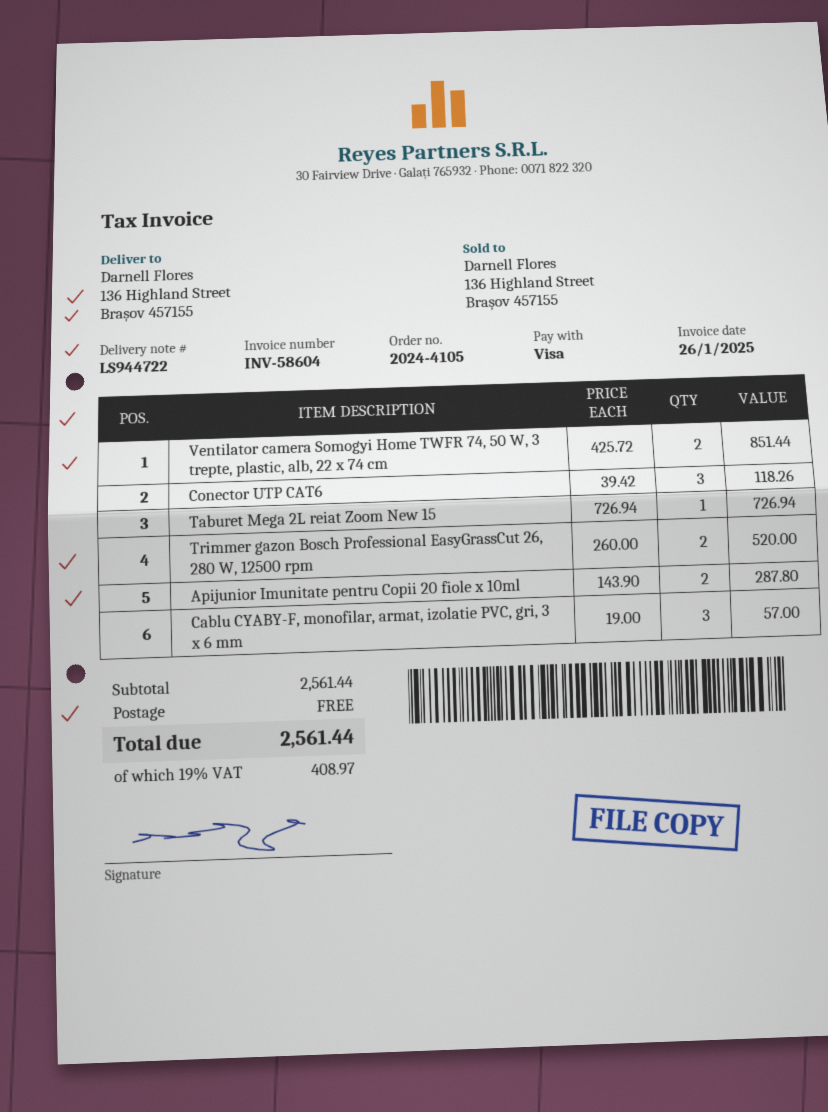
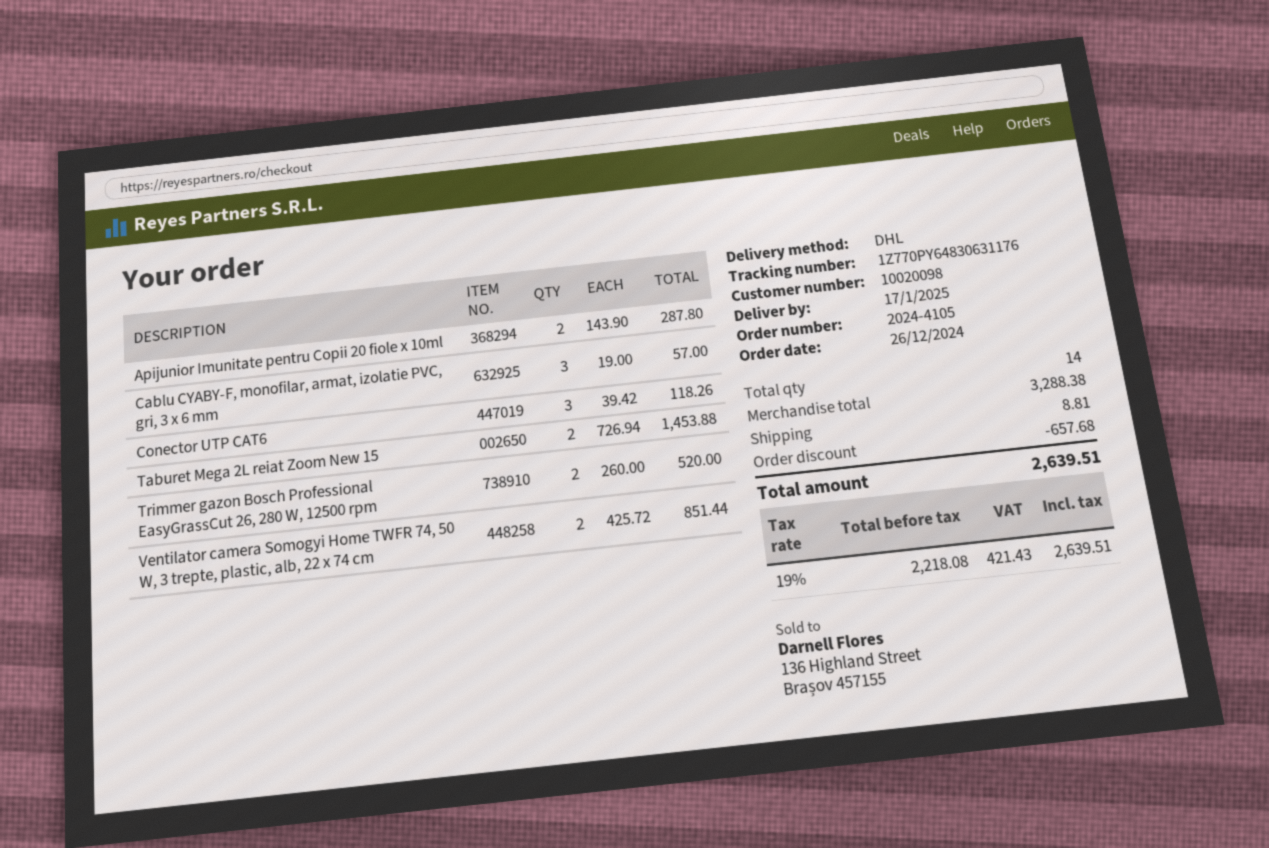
Taburet Mega 2L reiat Zoom New 15: 1 x 726.94 = 726.94 -> 2 x 726.94 = 1453.88
subtotal: 2561.44 -> 3288.38
discount: none -> 657.68
shipping: 0.00 -> 8.81
tax: 19% = 408.97 -> 19% = 421.43
total: 2561.44 -> 2639.51

